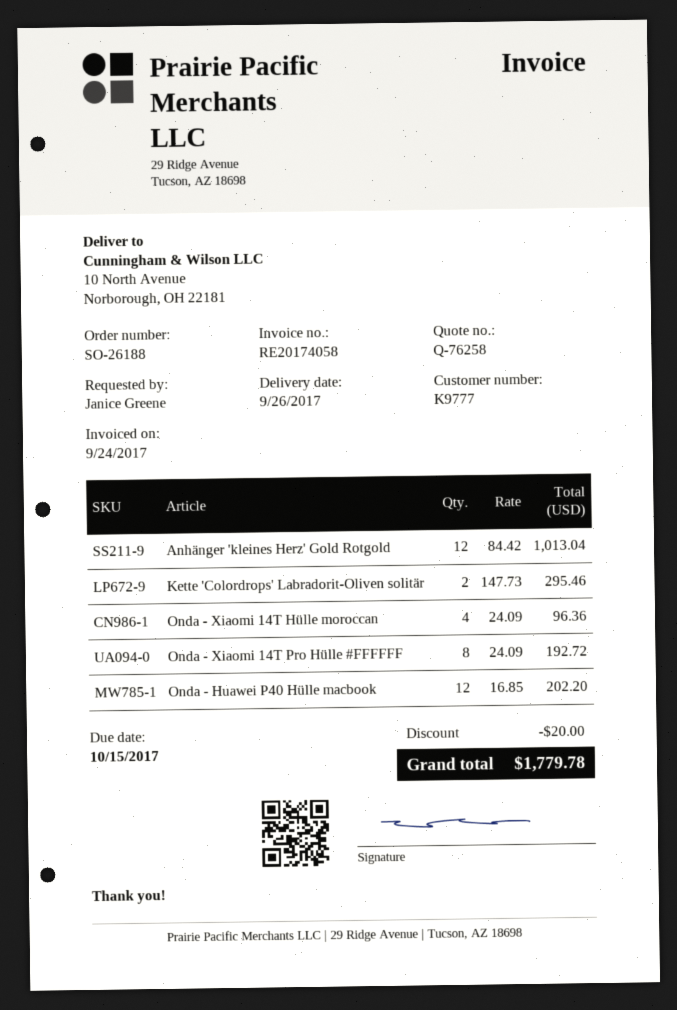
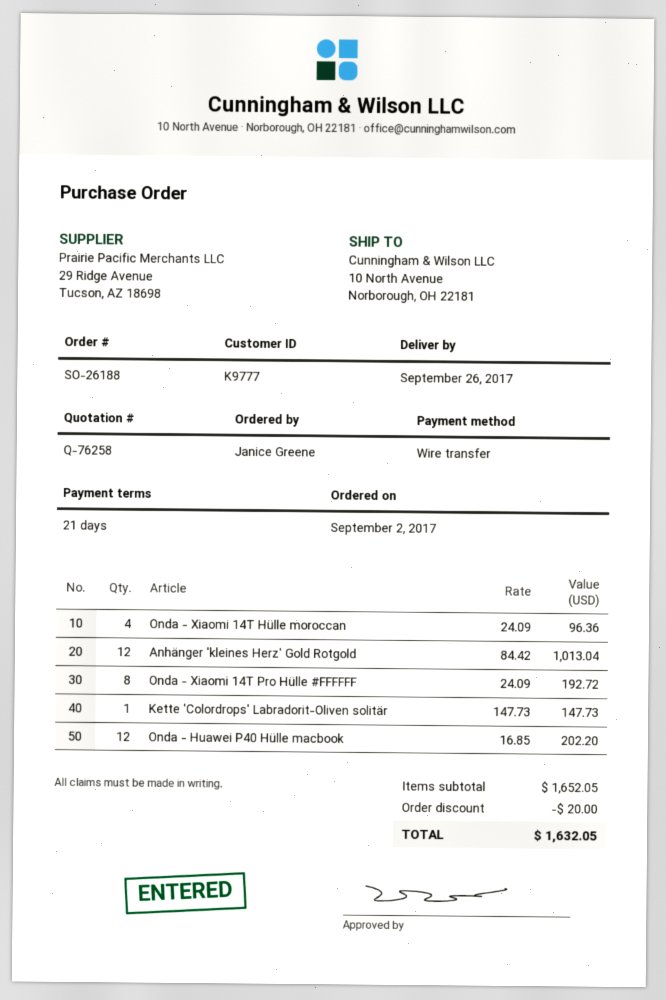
Kette 'Colordrops' Labradorit-Oliven solitär: 2 x 147.73 = 295.46 -> 1 x 147.73 = 147.73
total: 1779.78 -> 1632.05

